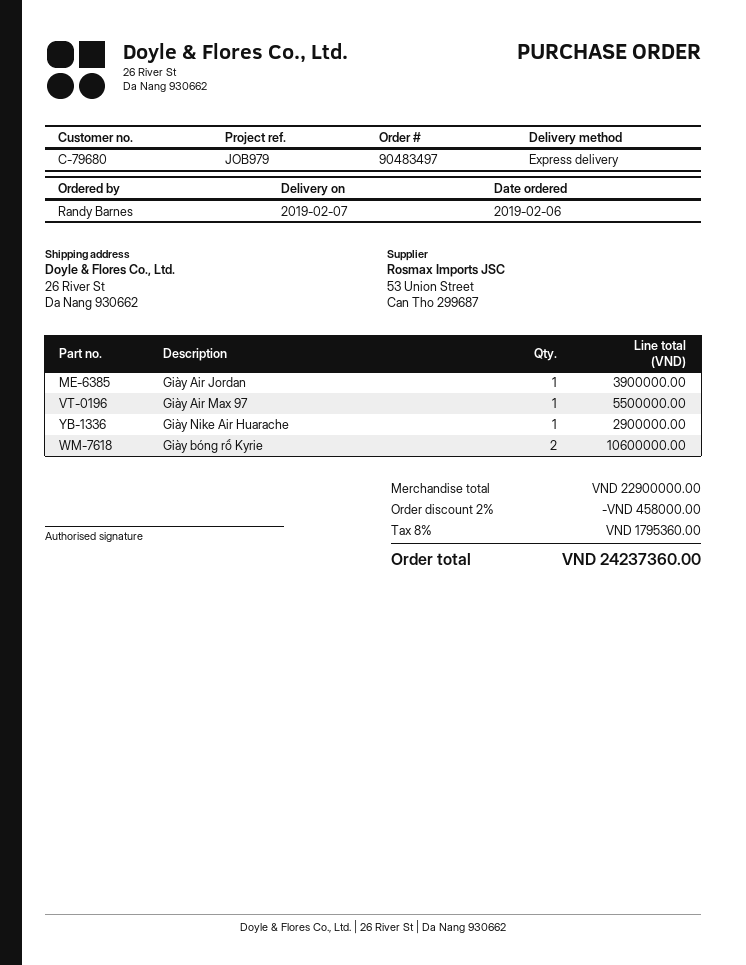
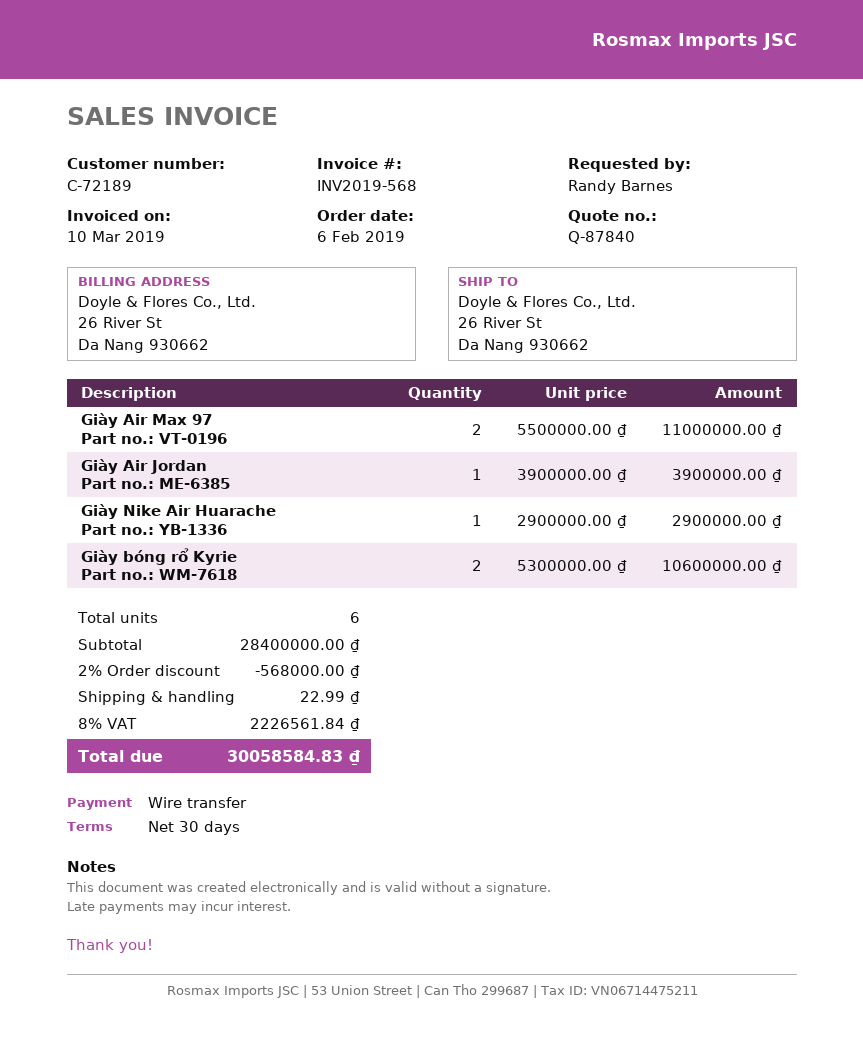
customer number: C-79680 -> C-72189
Giày Air Max 97: 1 for 5500000.00 -> 2 for 11000000.00
subtotal: 22900000.00 -> 28400000.00
discount: 2% = 458000.00 -> 2% = 568000.00
shipping: none -> 22.99
tax: 8% = 1795360.00 -> 8% = 2226561.84
total: 24237360.00 -> 30058584.83

